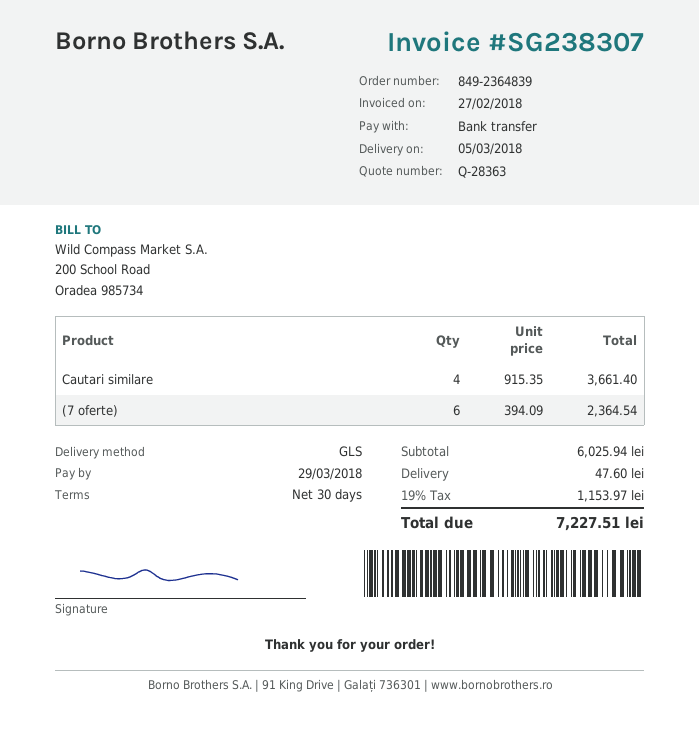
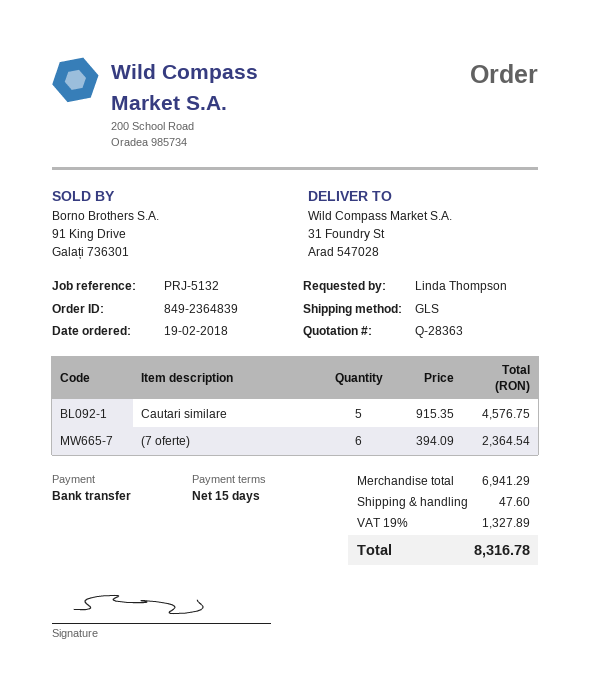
payment terms: 30 days -> 15 days
Cautari similare: 4 x 915.35 = 3661.40 -> 5 x 915.35 = 4576.75
subtotal: 6025.94 -> 6941.29
tax: 19% = 1153.97 -> 19% = 1327.89
total: 7227.51 -> 8316.78

